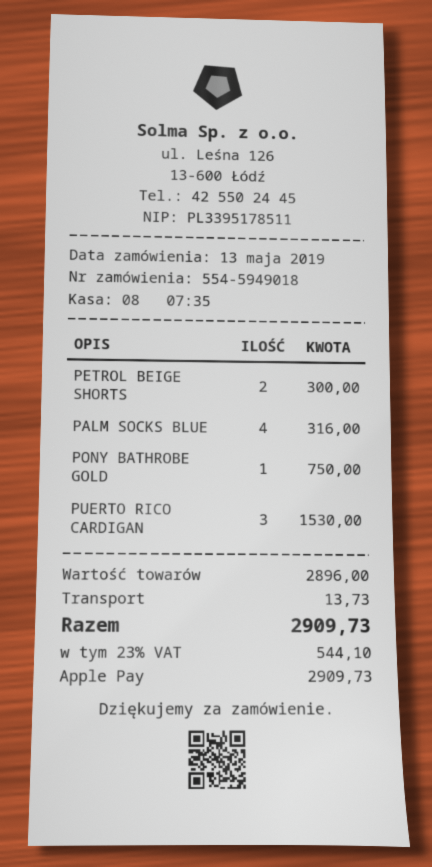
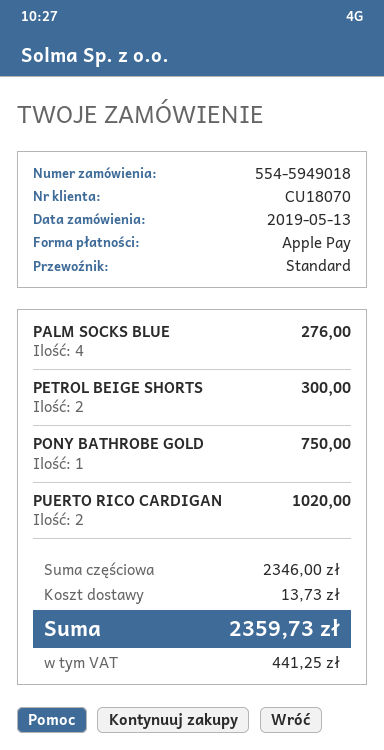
PALM SOCKS BLUE: 4 for 316.00 -> 4 for 276.00
PUERTO RICO CARDIGAN: 3 for 1530.00 -> 2 for 1020.00
subtotal: 2896.00 -> 2346.00
tax: 544.10 -> 441.25
total: 2909.73 -> 2359.73

